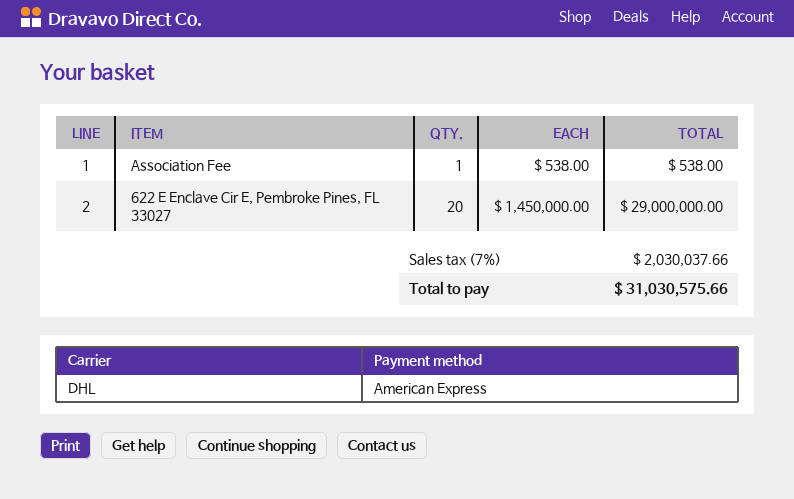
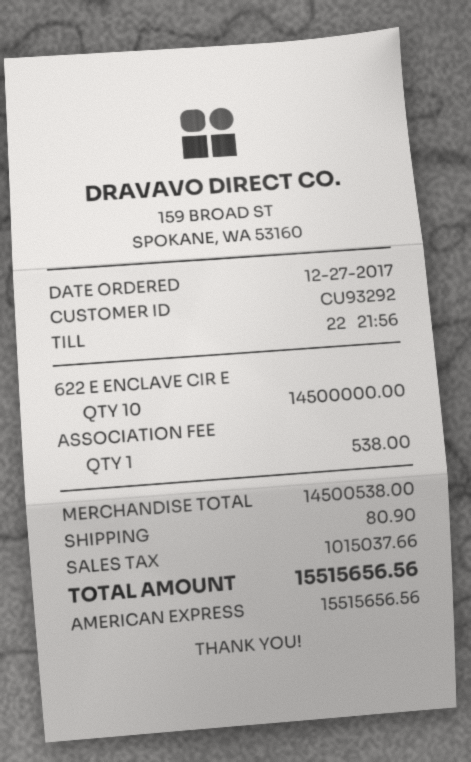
622 E Enclave Cir E, Pembroke Pines, FL 33027: 20 for 29000000.00 -> 10 for 14500000.00
shipping: none -> 80.90
tax: 2030037.66 -> 1015037.66
total: 31030575.66 -> 15515656.56

